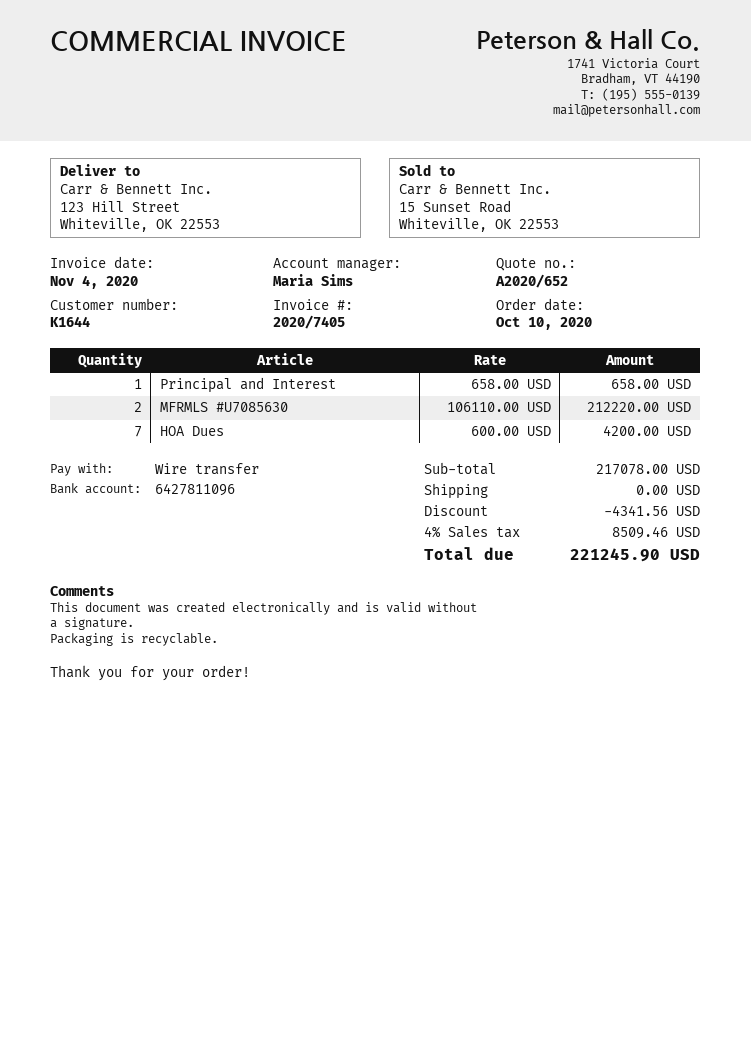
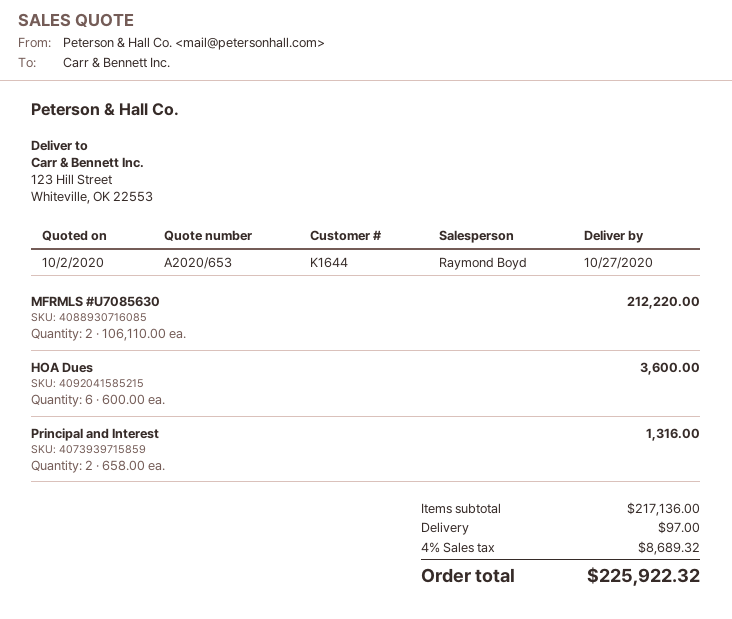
quote number: A2020/652 -> A2020/653
sales rep: Maria Sims -> Raymond Boyd
Principal and Interest: 1 x 658.00 = 658.00 -> 2 x 658.00 = 1316.00
HOA Dues: 7 x 600.00 = 4200.00 -> 6 x 600.00 = 3600.00
subtotal: 217078.00 -> 217136.00
discount: 4341.56 -> none
shipping: 0.00 -> 97.00
tax: 4% = 8509.46 -> 4% = 8689.32
total: 221245.90 -> 225922.32

